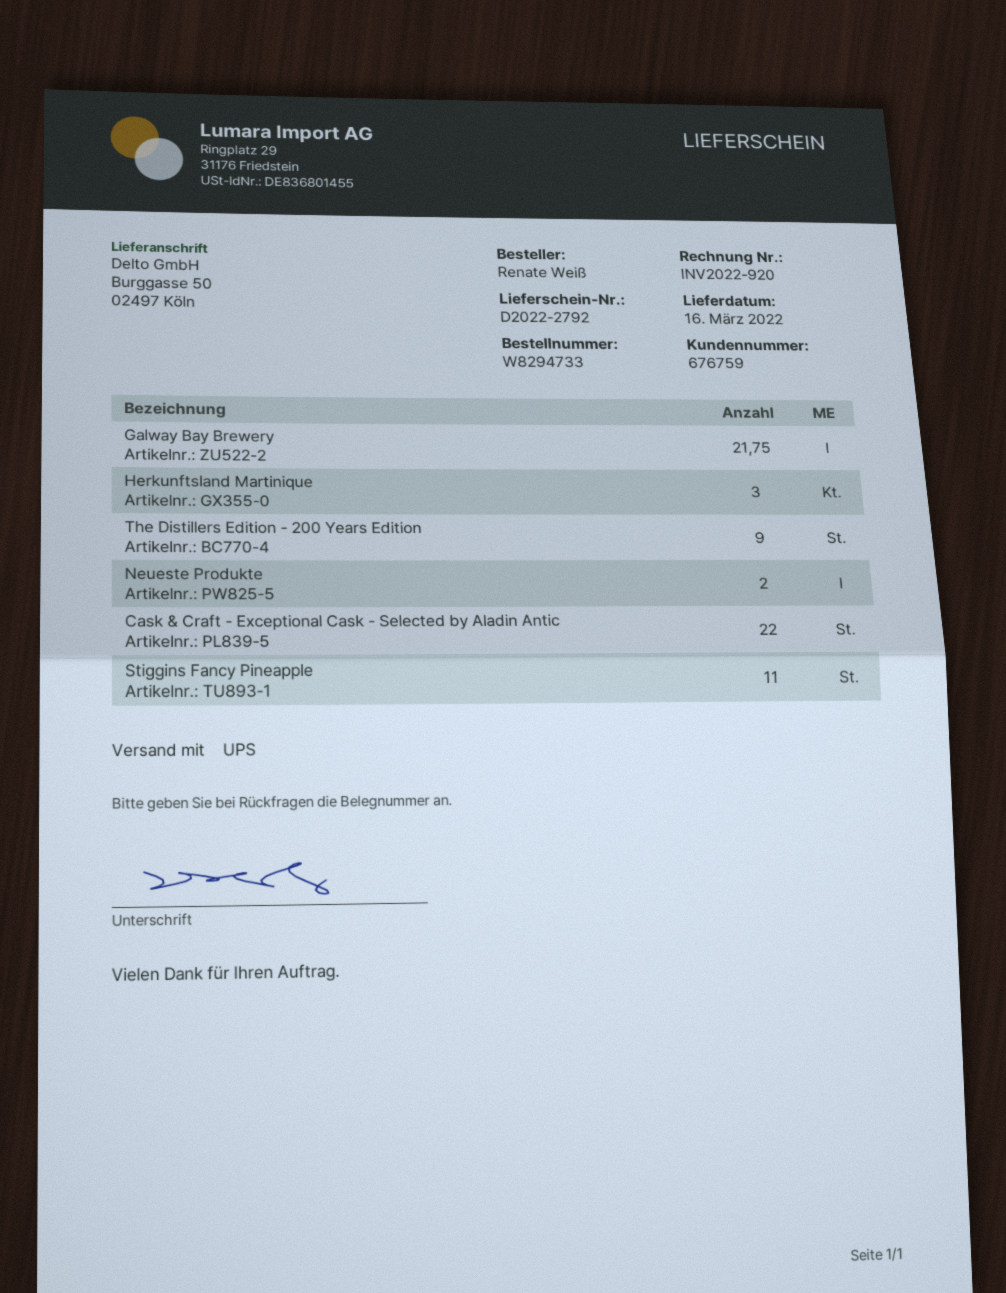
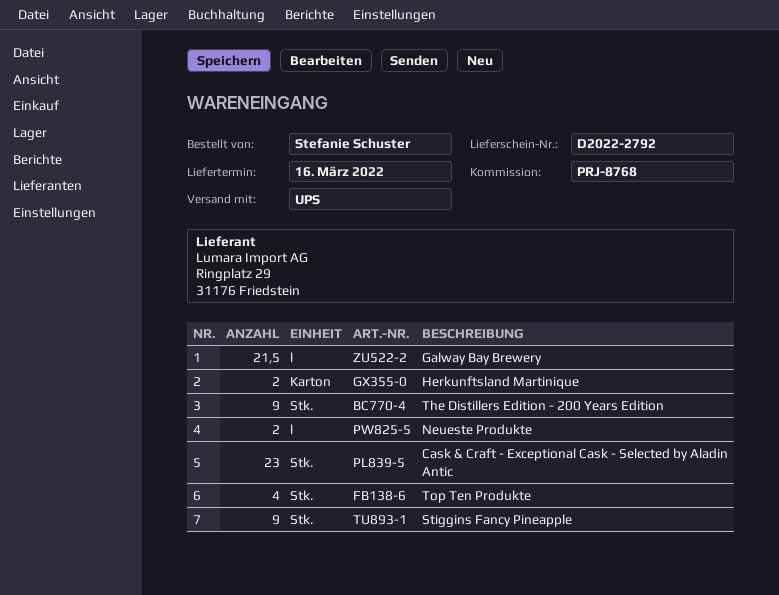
ordered by: Renate Weiß -> Stefanie Schuster
Galway Bay Brewery: 21.75 -> 21.5
Herkunftsland Martinique: 3 -> 2
Cask & Craft - Exceptional Cask - Selected by Aladin Antic: 22 -> 23
Stiggins Fancy Pineapple: 11 -> 9
Top Ten Produkte: none -> 4

